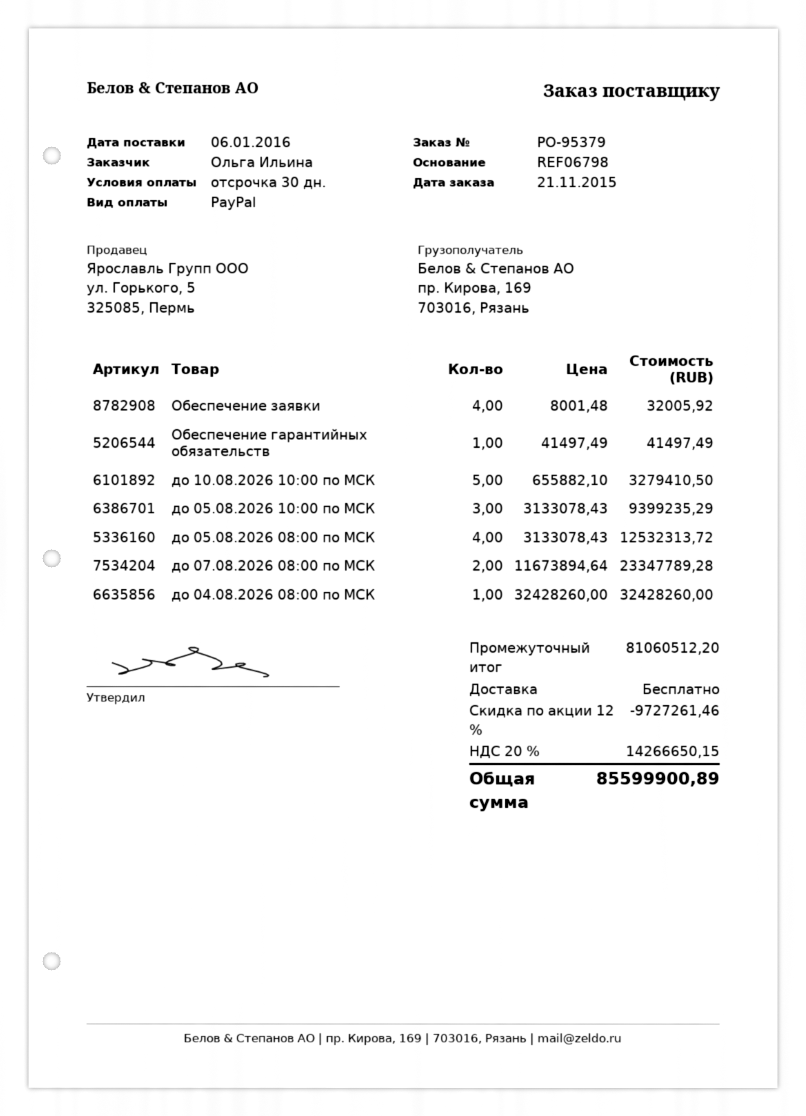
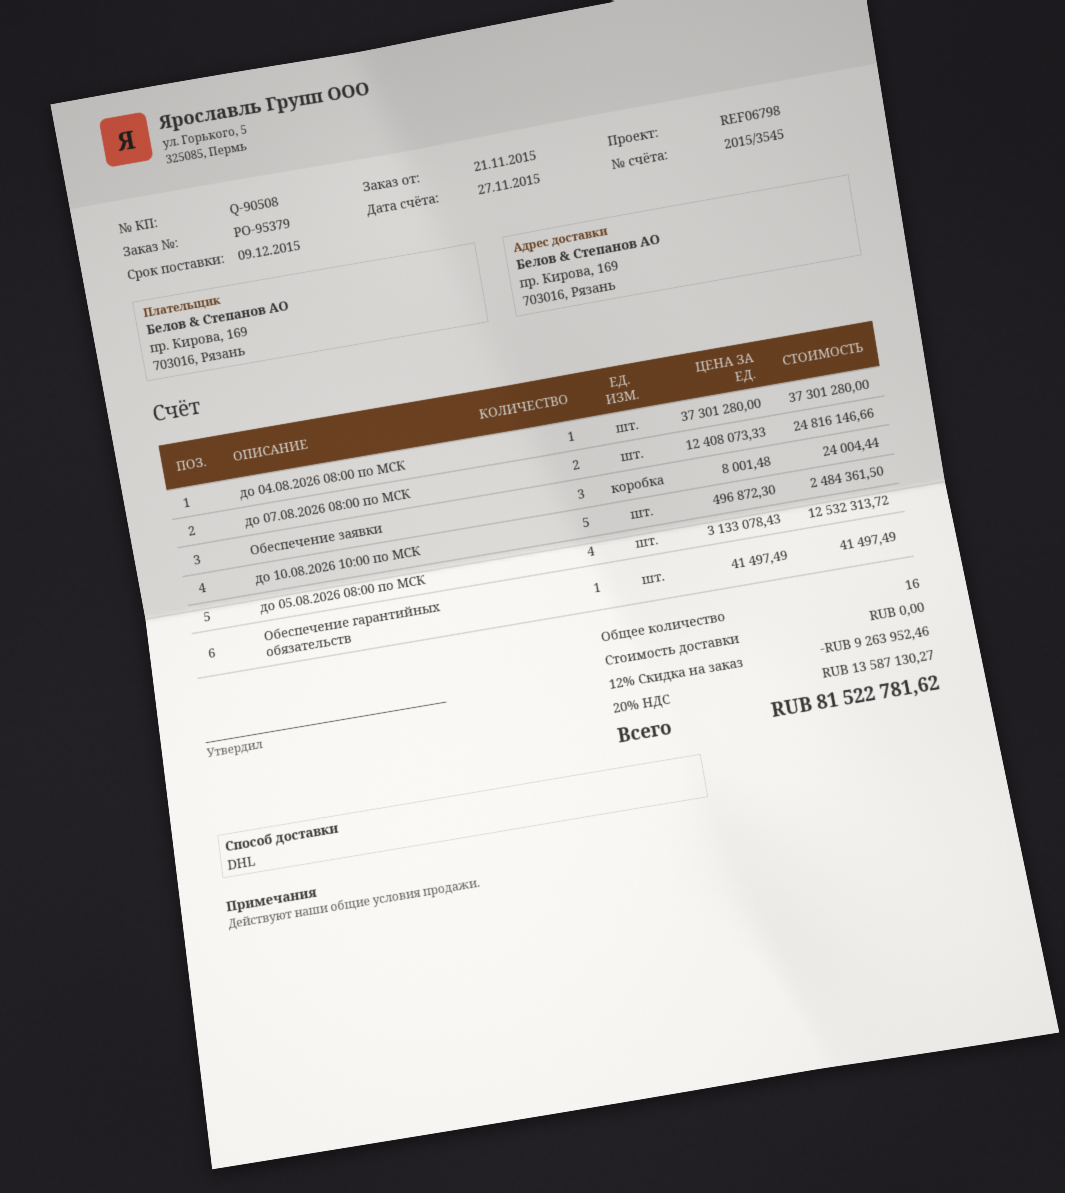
delivery date: 2016-01-06 -> 2015-12-09
Обеспечение заявки: 4 x 8001.48 = 32005.92 -> 3 x 8001.48 = 24004.44
до 10.08.2026 10:00 по МСК: 5 x 655882.10 = 3279410.50 -> 5 x 496872.30 = 2484361.50
до 05.08.2026 10:00 по МСК: 3 x 3133078.43 = 9399235.29 -> none
до 07.08.2026 08:00 по МСК: 2 x 11673894.64 = 23347789.28 -> 2 x 12408073.33 = 24816146.66
до 04.08.2026 08:00 по МСК: 1 x 32428260.00 = 32428260.00 -> 1 x 37301280.00 = 37301280.00
discount: 12% = 9727261.46 -> 12% = 9263952.46
tax: 20% = 14266650.15 -> 20% = 13587130.27
total: 85599900.89 -> 81522781.62

